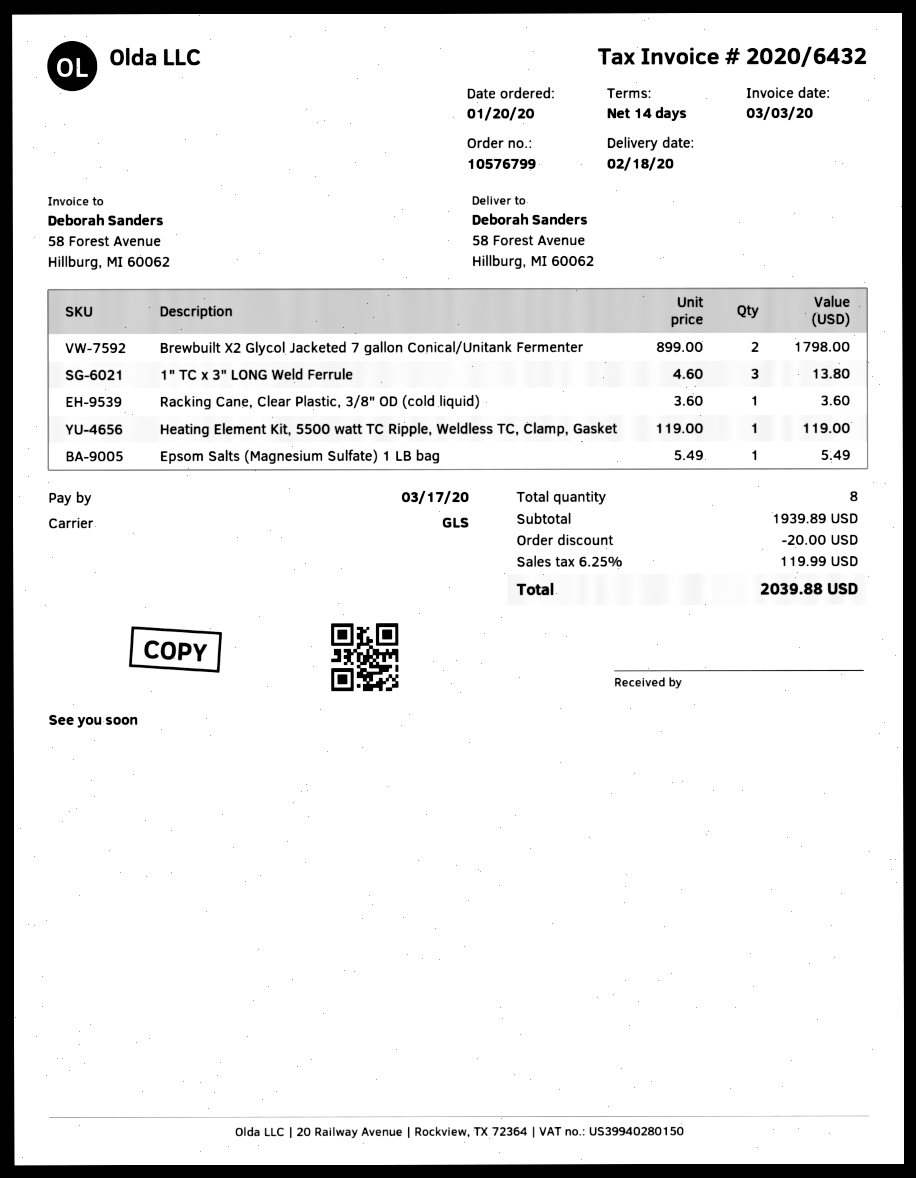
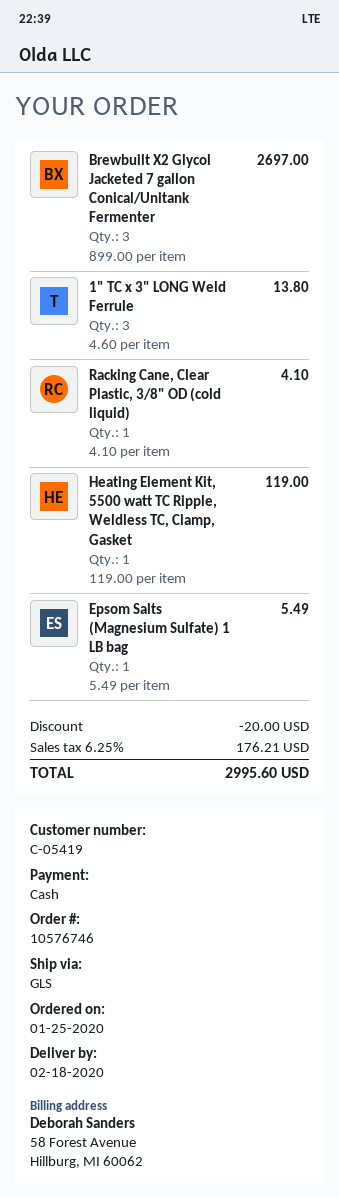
order number: 10576799 -> 10576746
order date: 2020-01-20 -> 2020-01-25
Brewbuilt X2 Glycol Jacketed 7 gallon Conical/Unitank Fermenter: 2 x 899.00 = 1798.00 -> 3 x 899.00 = 2697.00
Racking Cane, Clear Plastic, 3/8" OD (cold liquid): 1 x 3.60 = 3.60 -> 1 x 4.10 = 4.10
tax: 6.25% = 119.99 -> 6.25% = 176.21
total: 2039.88 -> 2995.60

